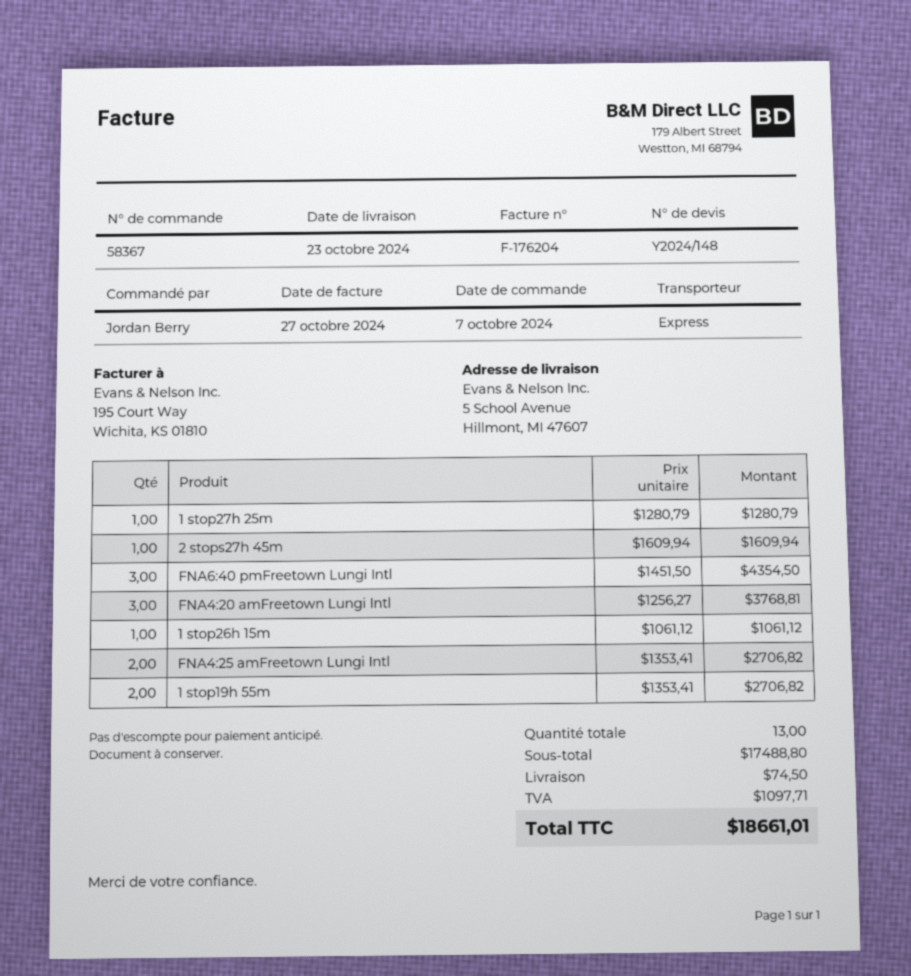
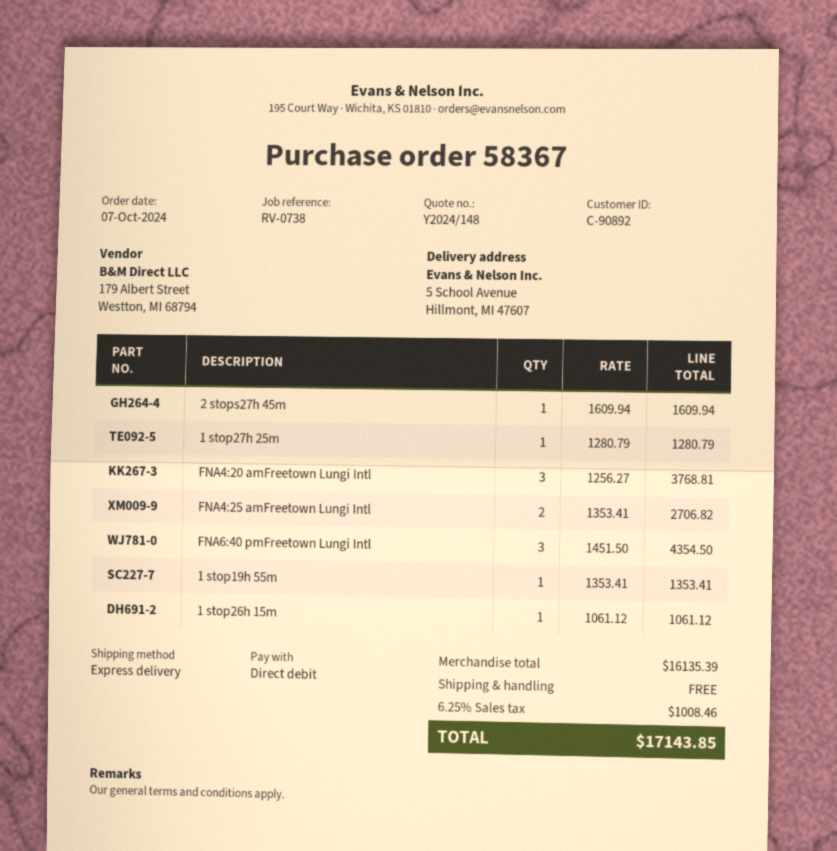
1 stop19h 55m: 2 x 1353.41 = 2706.82 -> 1 x 1353.41 = 1353.41
subtotal: 17488.80 -> 16135.39
shipping: 74.50 -> 0.00
tax: 1097.71 -> 1008.46
total: 18661.01 -> 17143.85

